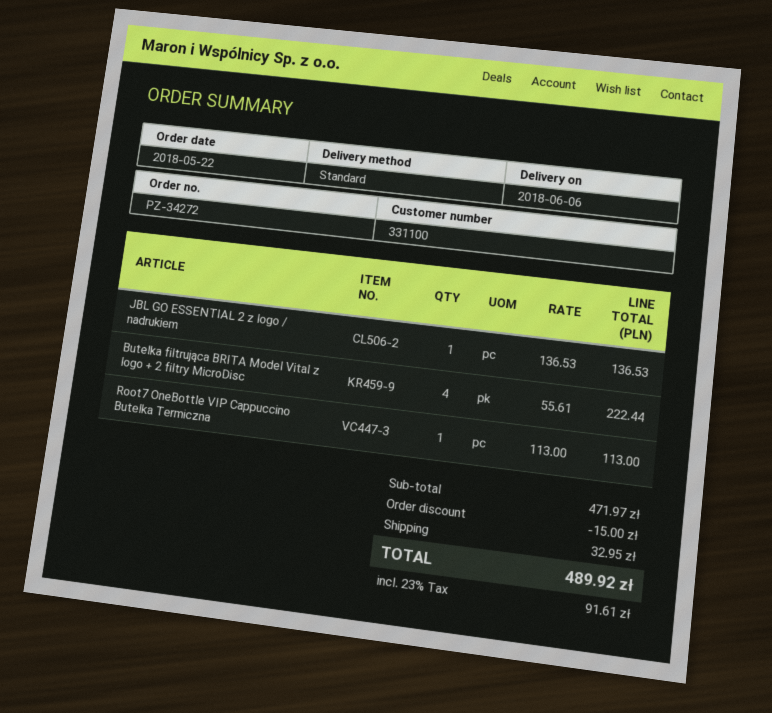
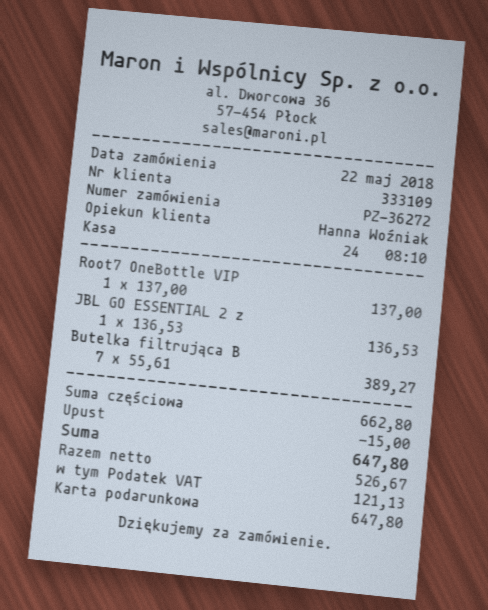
order number: PZ-34272 -> PZ-36272
customer number: 331100 -> 333109
Butelka filtrująca BRITA Model Vital z logo + 2 filtry MicroDisc: 4 x 55.61 = 222.44 -> 7 x 55.61 = 389.27
Root7 OneBottle VIP Cappuccino Butelka Termiczna: 1 x 113.00 = 113.00 -> 1 x 137.00 = 137.00
subtotal: 471.97 -> 662.80
shipping: 32.95 -> none
tax: 91.61 -> 121.13
total: 489.92 -> 647.80

